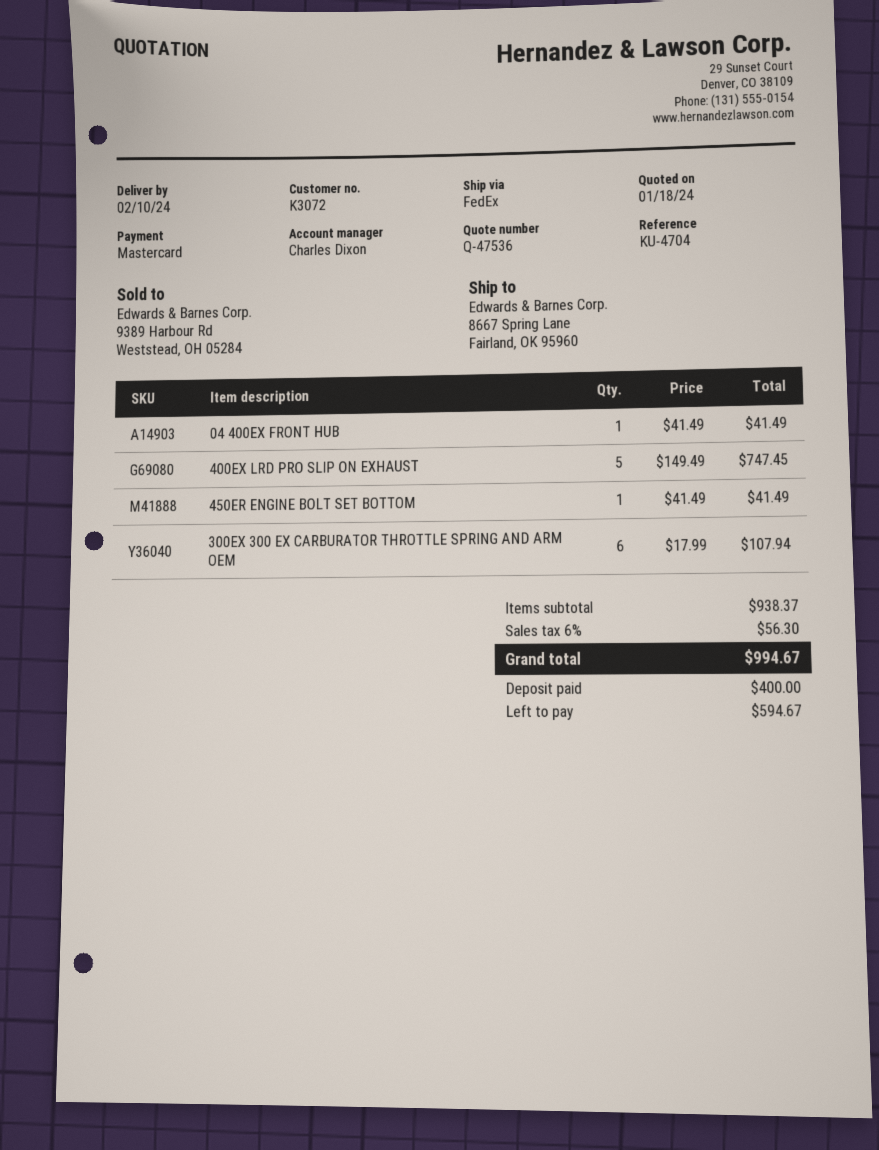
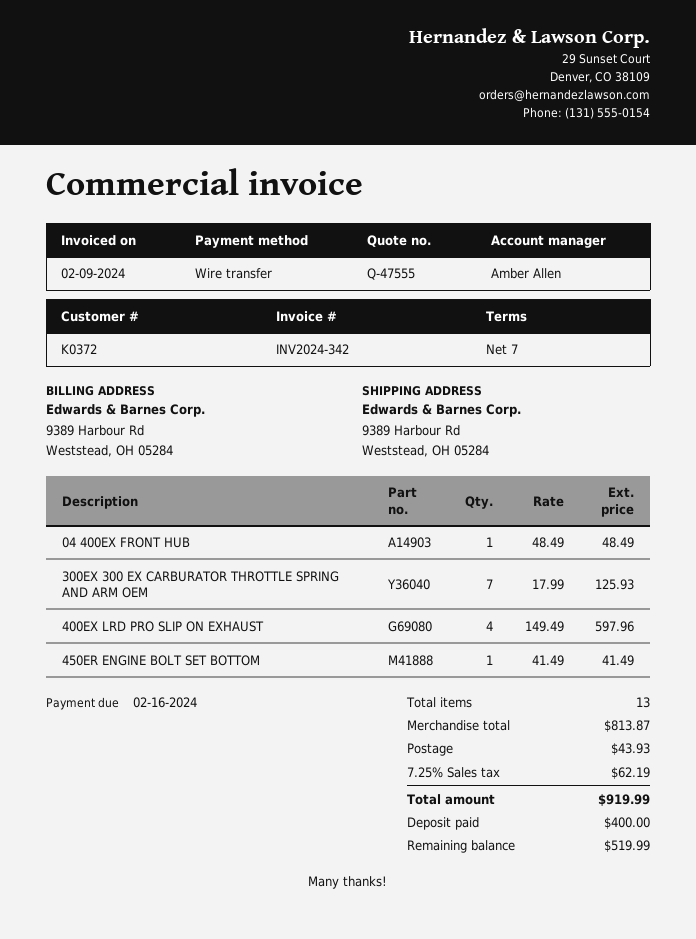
quote number: Q-47536 -> Q-47555
customer number: K3072 -> K0372
sales rep: Charles Dixon -> Amber Allen
payment method: Mastercard -> bank transfer
ship to: 8667 Spring Lane, Fairland, OK 95960 -> 9389 Harbour Rd, Weststead, OH 05284
04 400EX FRONT HUB: 1 x 41.49 = 41.49 -> 1 x 48.49 = 48.49
400EX LRD PRO SLIP ON EXHAUST: 5 x 149.49 = 747.45 -> 4 x 149.49 = 597.96
300EX 300 EX CARBURATOR THROTTLE SPRING AND ARM OEM: 6 x 17.99 = 107.94 -> 7 x 17.99 = 125.93
subtotal: 938.37 -> 813.87
shipping: none -> 43.93
tax: 6% = 56.30 -> 7.25% = 62.19
total: 994.67 -> 919.99
balance: 594.67 -> 519.99

